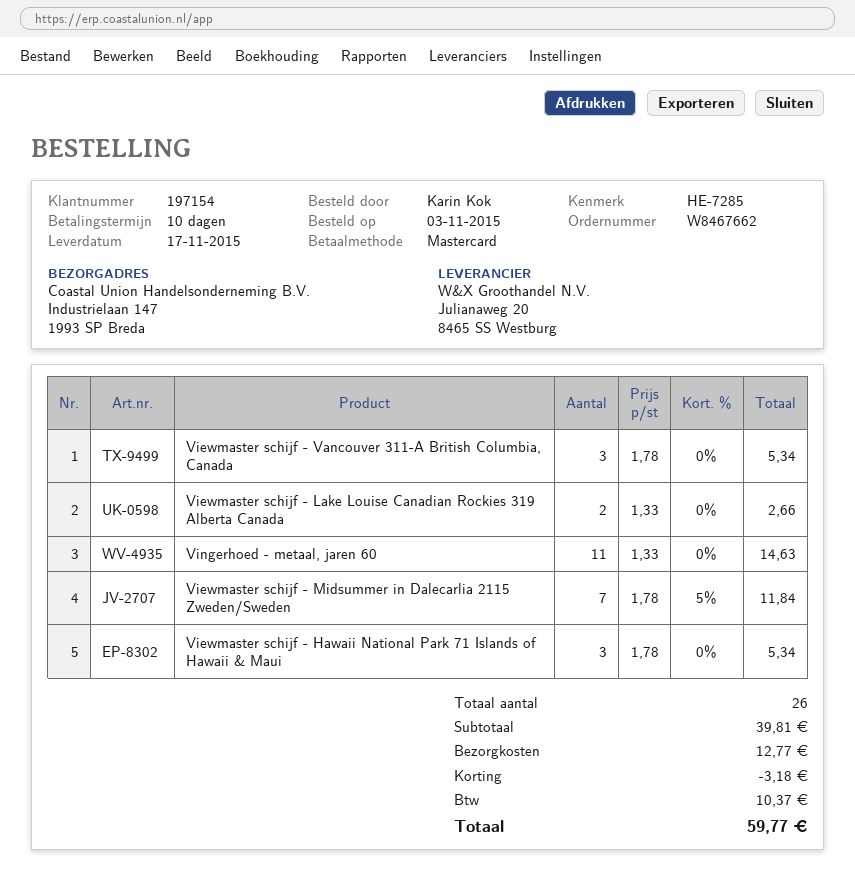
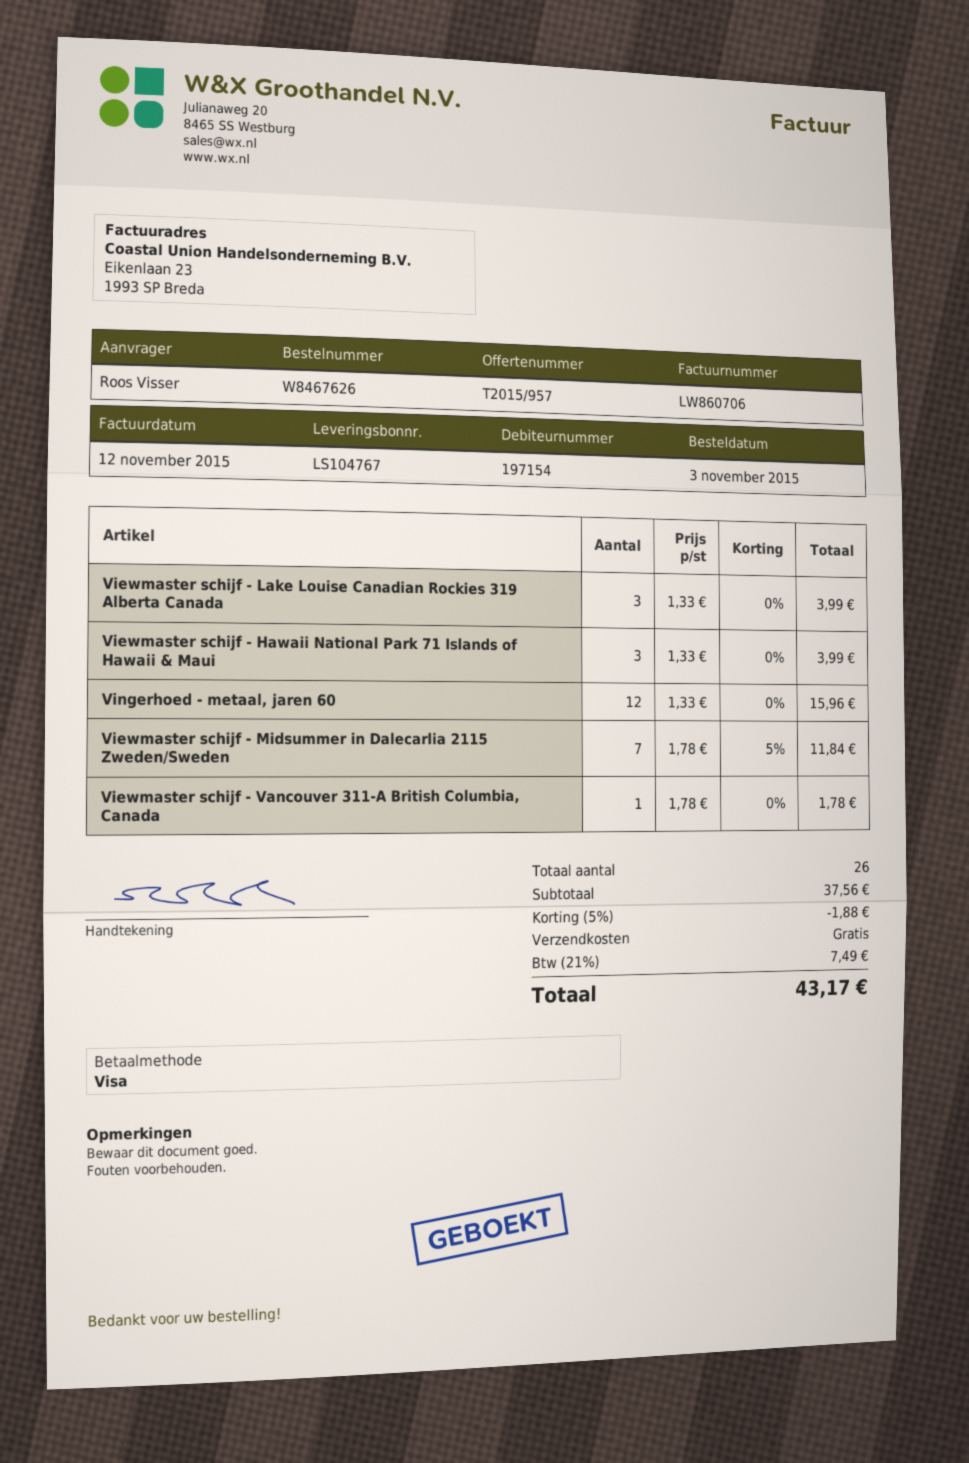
order number: W8467662 -> W8467626
ordered by: Karin Kok -> Roos Visser
payment method: Mastercard -> Visa
Viewmaster schijf - Vancouver 311-A British Columbia, Canada: 3 x 1.78 = 5.34 -> 1 x 1.78 = 1.78
Viewmaster schijf - Lake Louise Canadian Rockies 319 Alberta Canada: 2 x 1.33 = 2.66 -> 3 x 1.33 = 3.99
Vingerhoed - metaal, jaren 60: 11 x 1.33 = 14.63 -> 12 x 1.33 = 15.96
Viewmaster schijf - Hawaii National Park 71 Islands of Hawaii & Maui: 3 x 1.78 = 5.34 -> 3 x 1.33 = 3.99
subtotal: 39.81 -> 37.56
discount: 3.18 -> 1.88
shipping: 12.77 -> 0.00
tax: 10.37 -> 7.49
total: 59.77 -> 43.17

